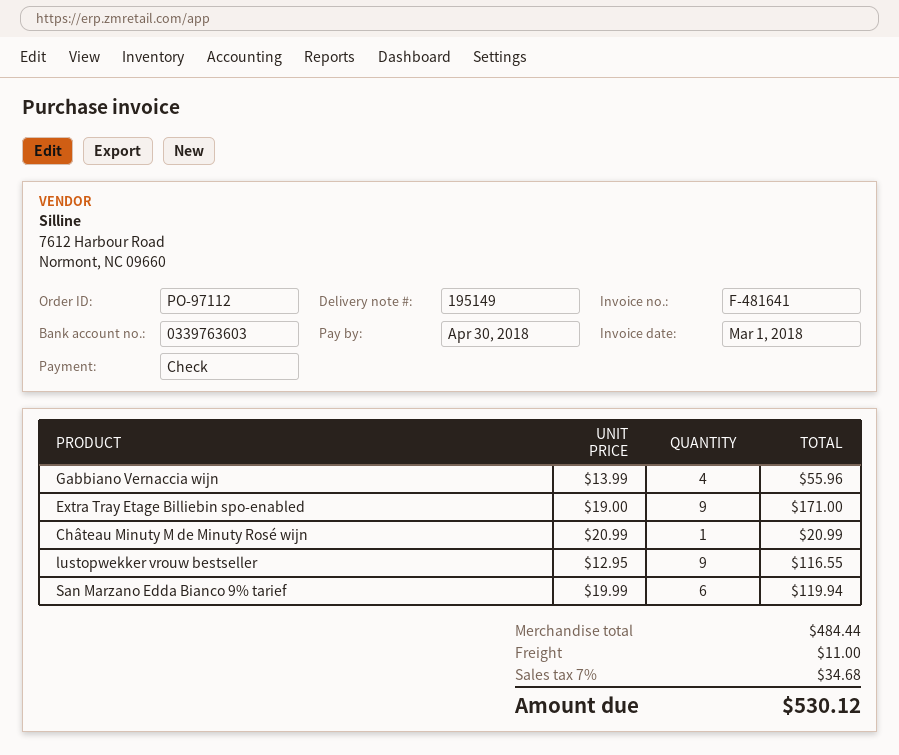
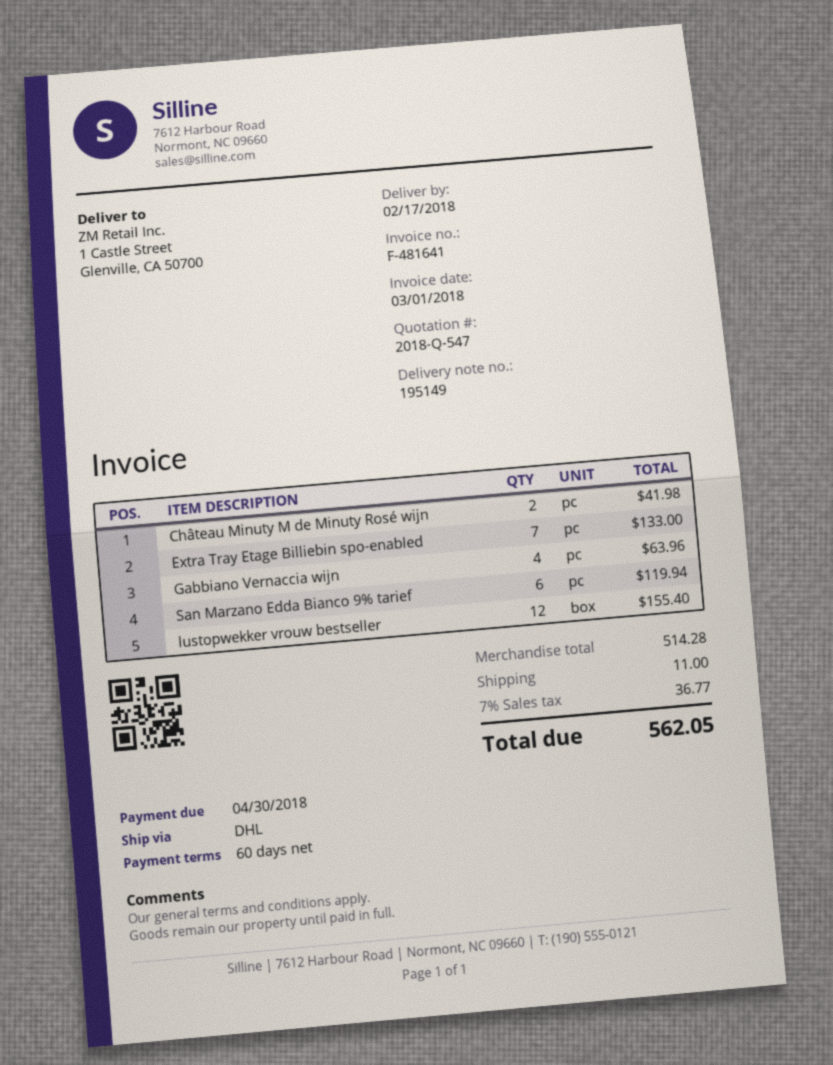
Gabbiano Vernaccia wijn: 4 for 55.96 -> 4 for 63.96
Extra Tray Etage Billiebin spo-enabled: 9 for 171.00 -> 7 for 133.00
Château Minuty M de Minuty Rosé wijn: 1 for 20.99 -> 2 for 41.98
lustopwekker vrouw bestseller: 9 for 116.55 -> 12 for 155.40
subtotal: 484.44 -> 514.28
tax: 7% = 34.68 -> 7% = 36.77
total: 530.12 -> 562.05

